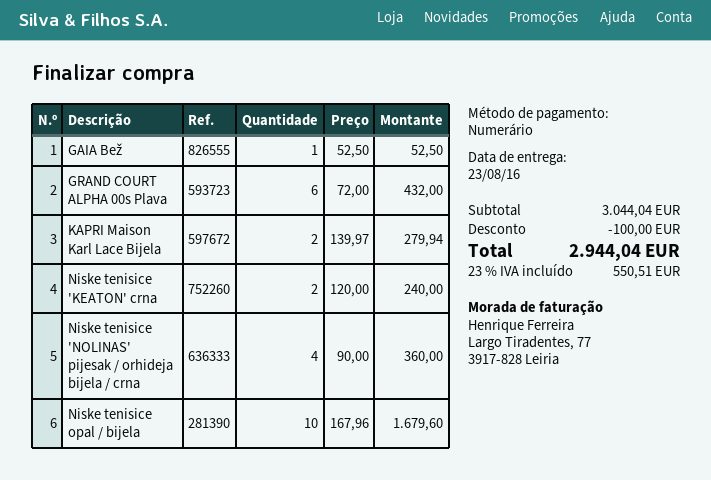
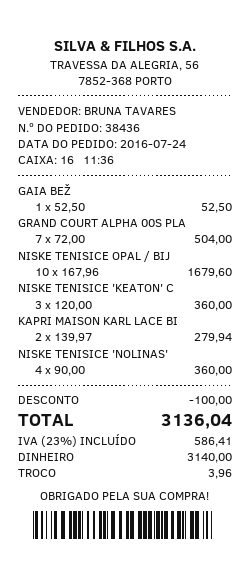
GRAND COURT ALPHA 00s Plava: 6 x 72.00 = 432.00 -> 7 x 72.00 = 504.00
Niske tenisice 'KEATON' crna: 2 x 120.00 = 240.00 -> 3 x 120.00 = 360.00
tax: 23% = 550.51 -> 23% = 586.41
total: 2944.04 -> 3136.04

